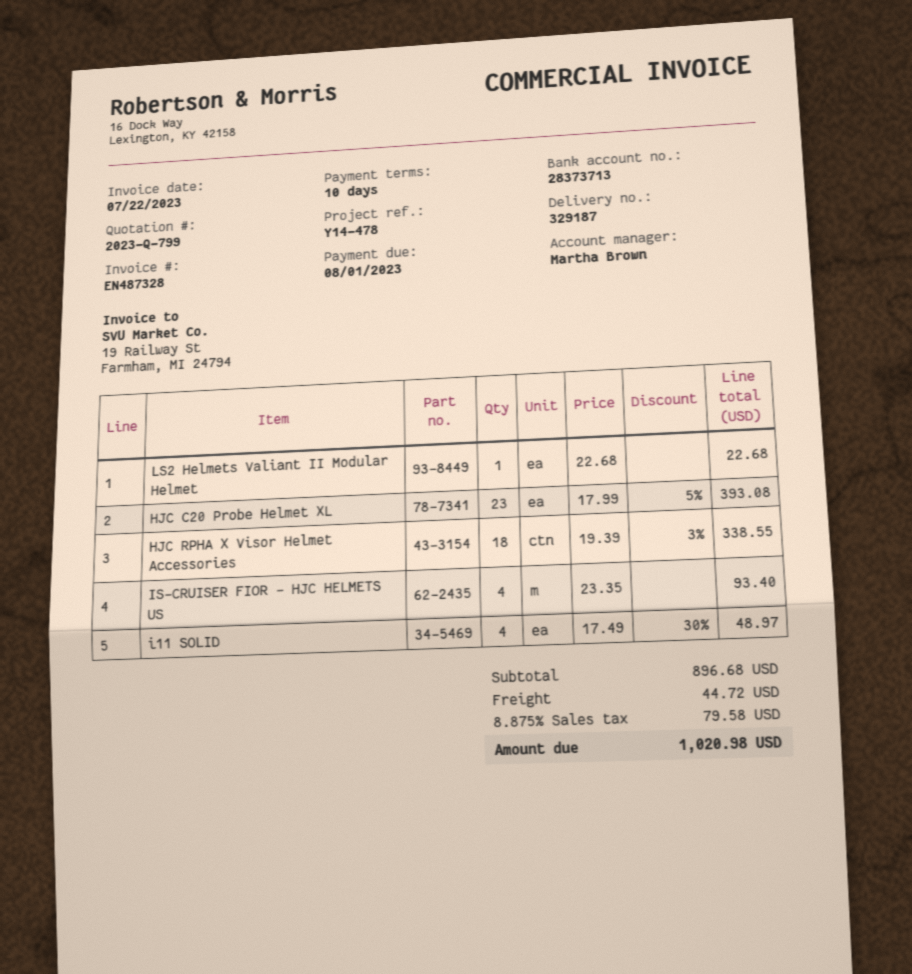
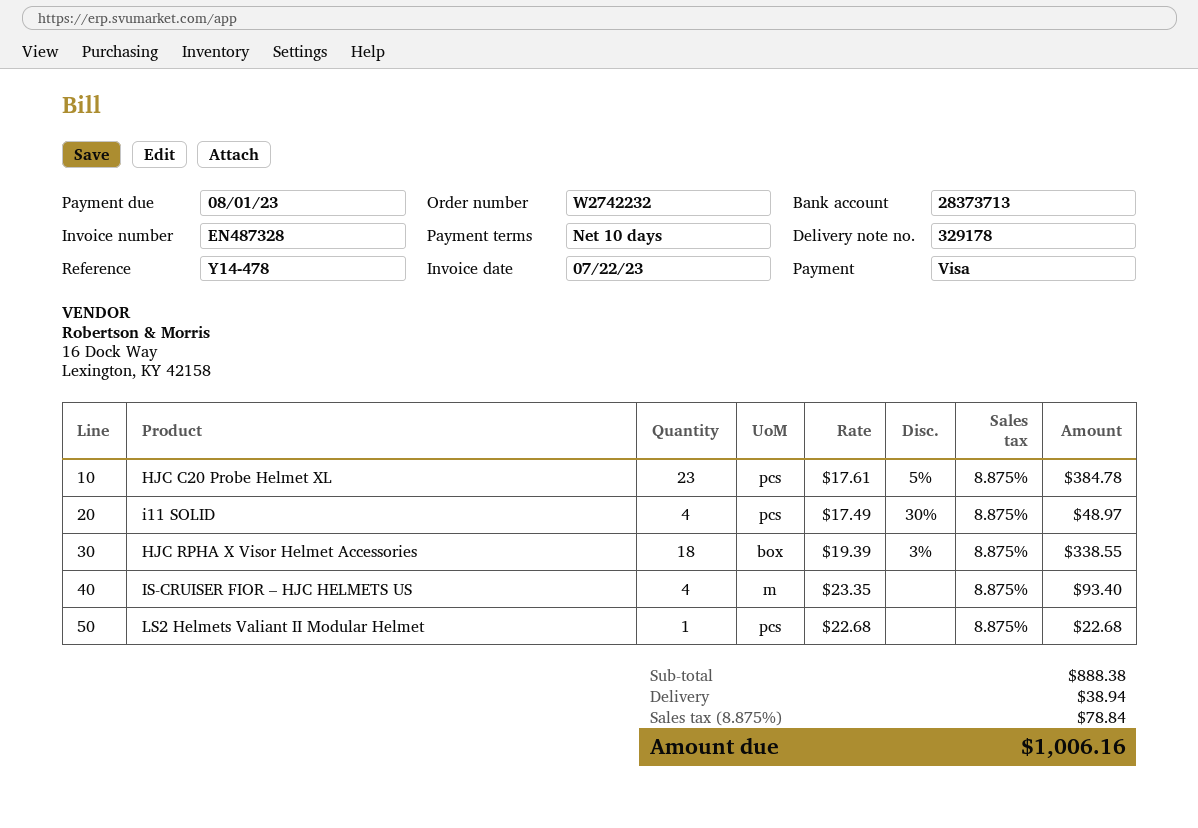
delivery note number: 329187 -> 329178
HJC C20 Probe Helmet XL: 23 x 17.99 - 5% = 393.08 -> 23 x 17.61 - 5% = 384.78
subtotal: 896.68 -> 888.38
shipping: 44.72 -> 38.94
tax: 8.875% = 79.58 -> 8.875% = 78.84
total: 1020.98 -> 1006.16

